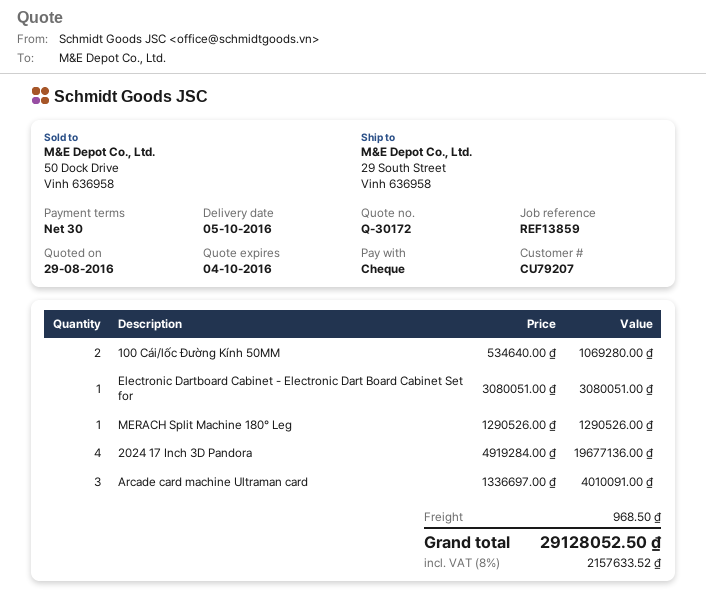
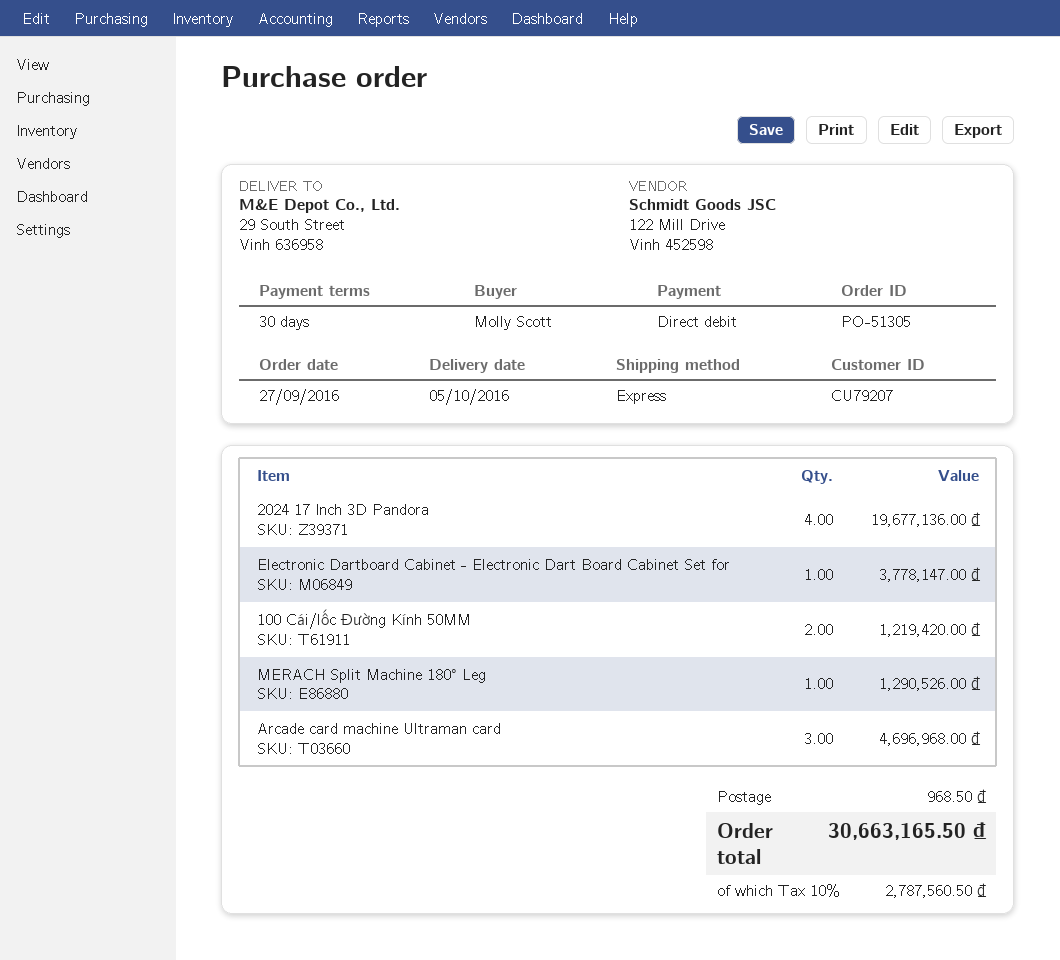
payment method: cheque -> direct debit
100 Cái/lốc Đường Kính 50MM: 2 for 1069280.00 -> 2 for 1219420.00
Electronic Dartboard Cabinet - Electronic Dart Board Cabinet Set for: 1 for 3080051.00 -> 1 for 3778147.00
Arcade card machine Ultraman card: 3 for 4010091.00 -> 3 for 4696968.00
tax: 8% = 2157633.52 -> 10% = 2787560.50
total: 29128052.50 -> 30663165.50

